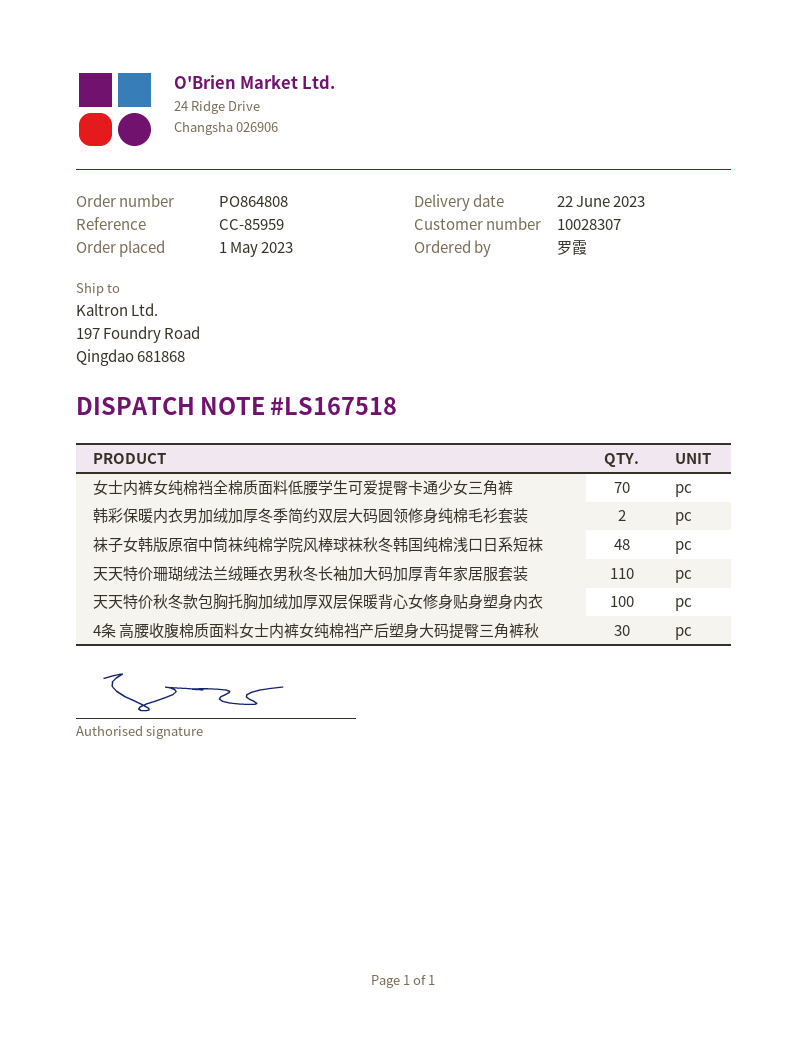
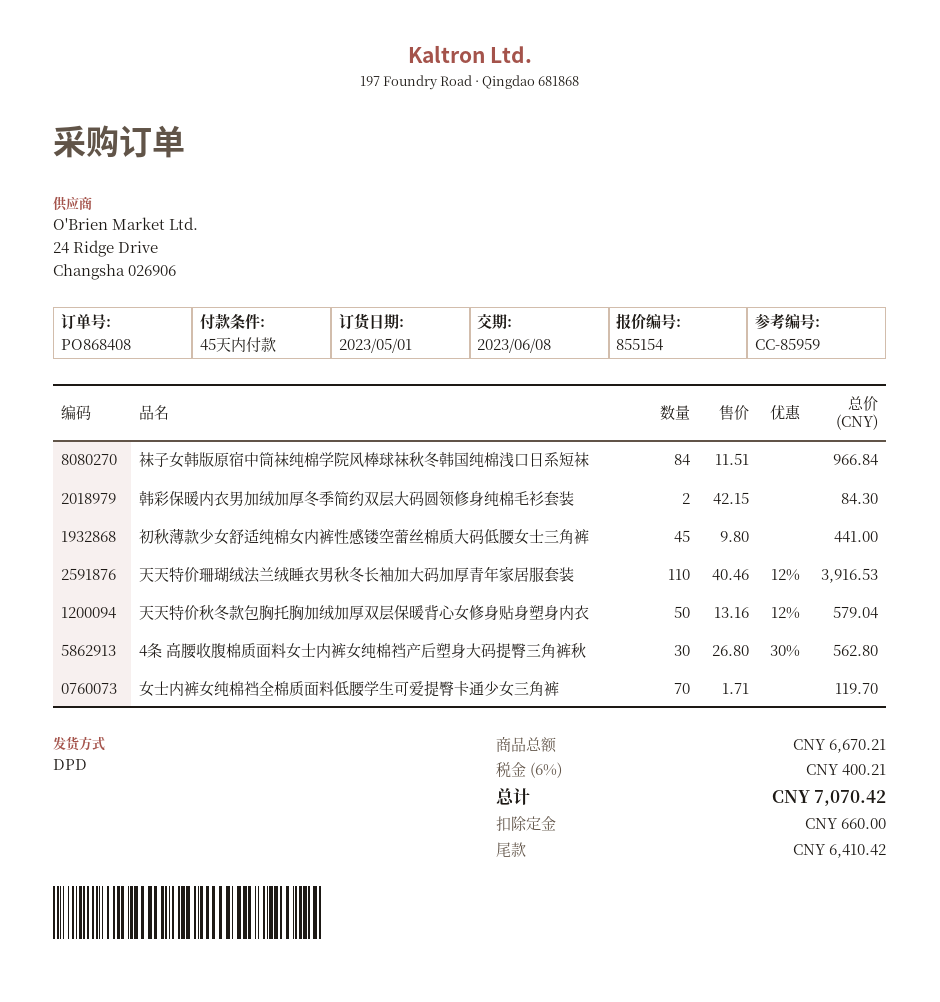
order number: PO864808 -> PO868408
delivery date: 2023-06-22 -> 2023-06-08
袜子女韩版原宿中筒袜纯棉学院风棒球袜秋冬韩国纯棉浅口日系短袜: 48 -> 84
天天特价秋冬款包胸托胸加绒加厚双层保暖背心女修身贴身塑身内衣: 100 -> 50
初秋薄款少女舒适纯棉女内裤性感镂空蕾丝棉质大码低腰女士三角裤: none -> 45

